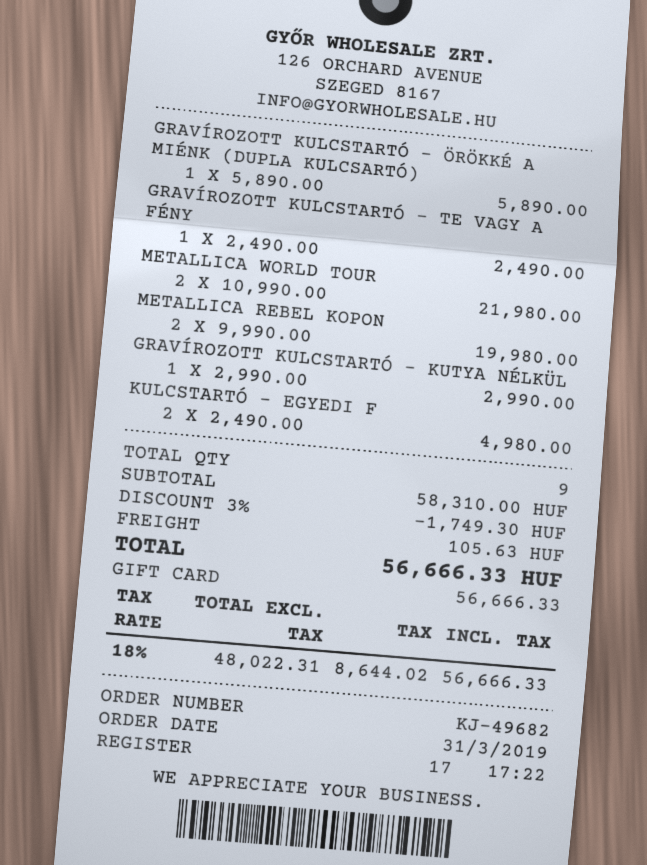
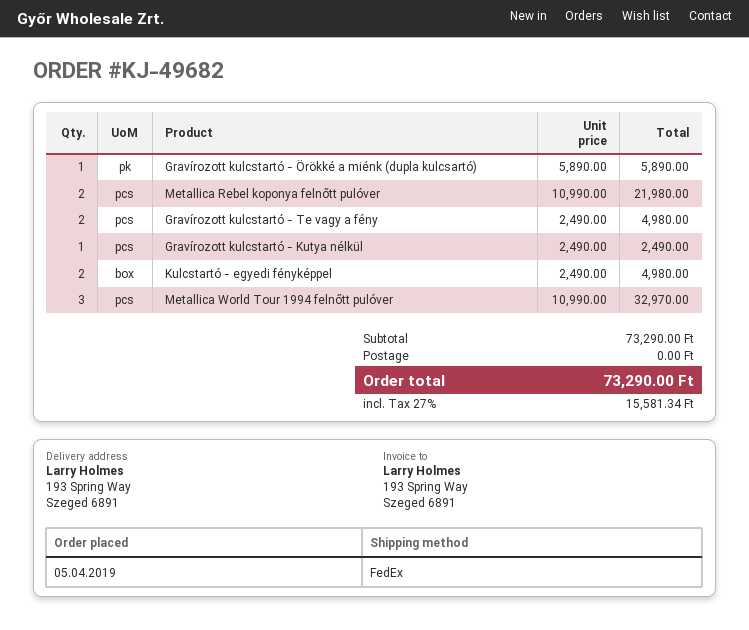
order date: 2019-03-31 -> 2019-04-05
GRAVÍROZOTT KULCSTARTÓ - TE VAGY A FÉNY: 1 x 2490.00 = 2490.00 -> 2 x 2490.00 = 4980.00
METALLICA WORLD TOUR: 2 x 10990.00 = 21980.00 -> 3 x 10990.00 = 32970.00
METALLICA REBEL KOPON: 2 x 9990.00 = 19980.00 -> 2 x 10990.00 = 21980.00
GRAVÍROZOTT KULCSTARTÓ - KUTYA NÉLKÜL: 1 x 2990.00 = 2990.00 -> 1 x 2490.00 = 2490.00
subtotal: 58310.00 -> 73290.00
discount: 3% = 1749.30 -> none
shipping: 105.63 -> 0.00
tax: 18% = 8644.02 -> 27% = 15581.34
total: 56666.33 -> 73290.00

